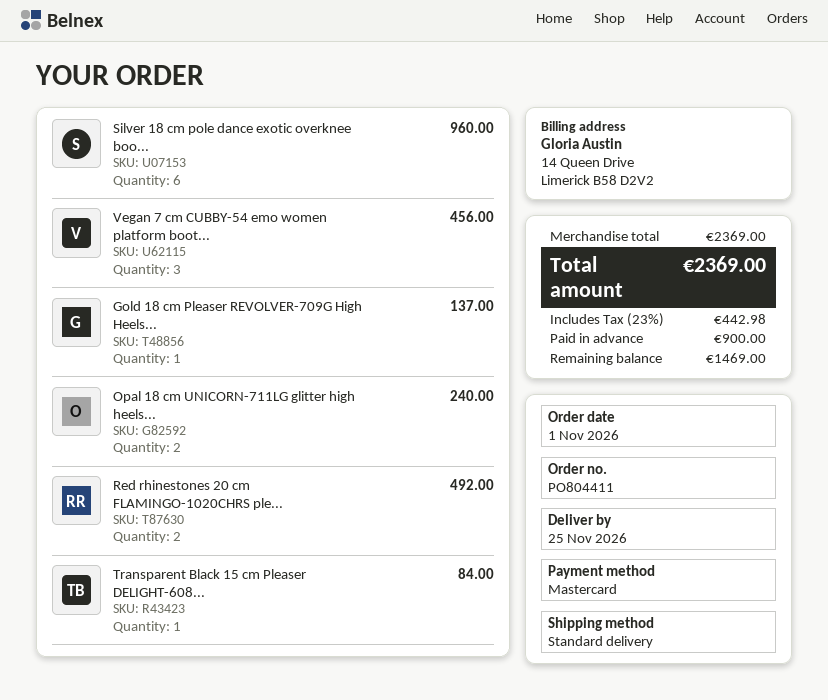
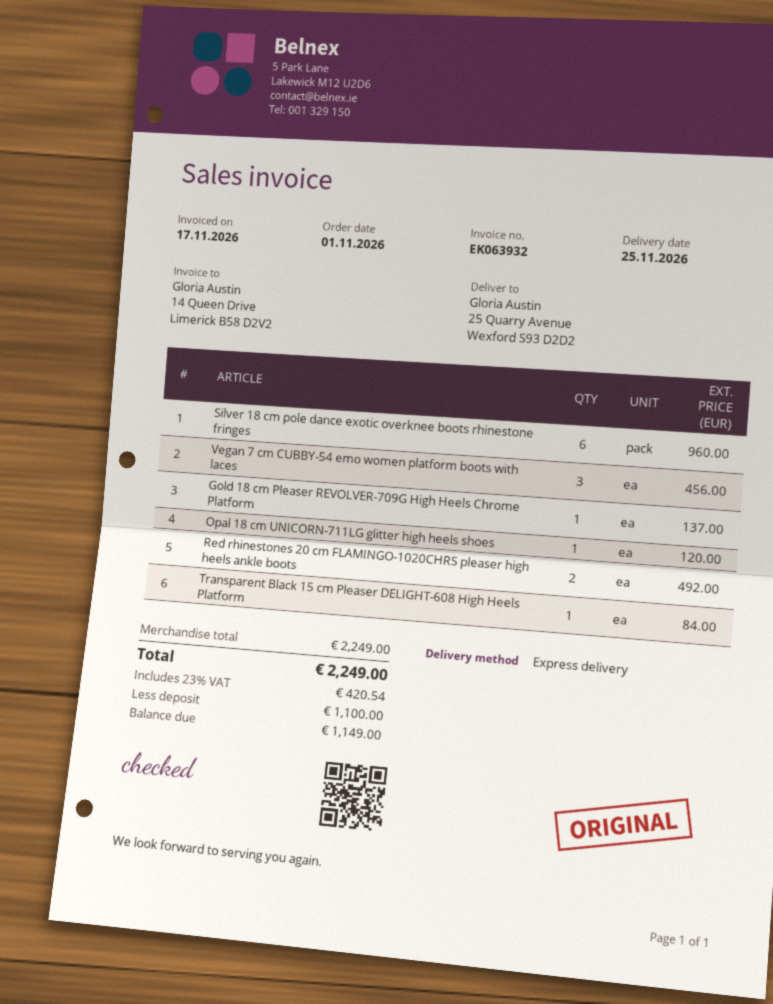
shipping method: standard -> express
Opal 18 cm UNICORN-711LG glitter high heels...: 2 for 240.00 -> 1 for 120.00
subtotal: 2369.00 -> 2249.00
tax: 23% = 442.98 -> 23% = 420.54
total: 2369.00 -> 2249.00
deposit: 900.00 -> 1100.00
balance: 1469.00 -> 1149.00

